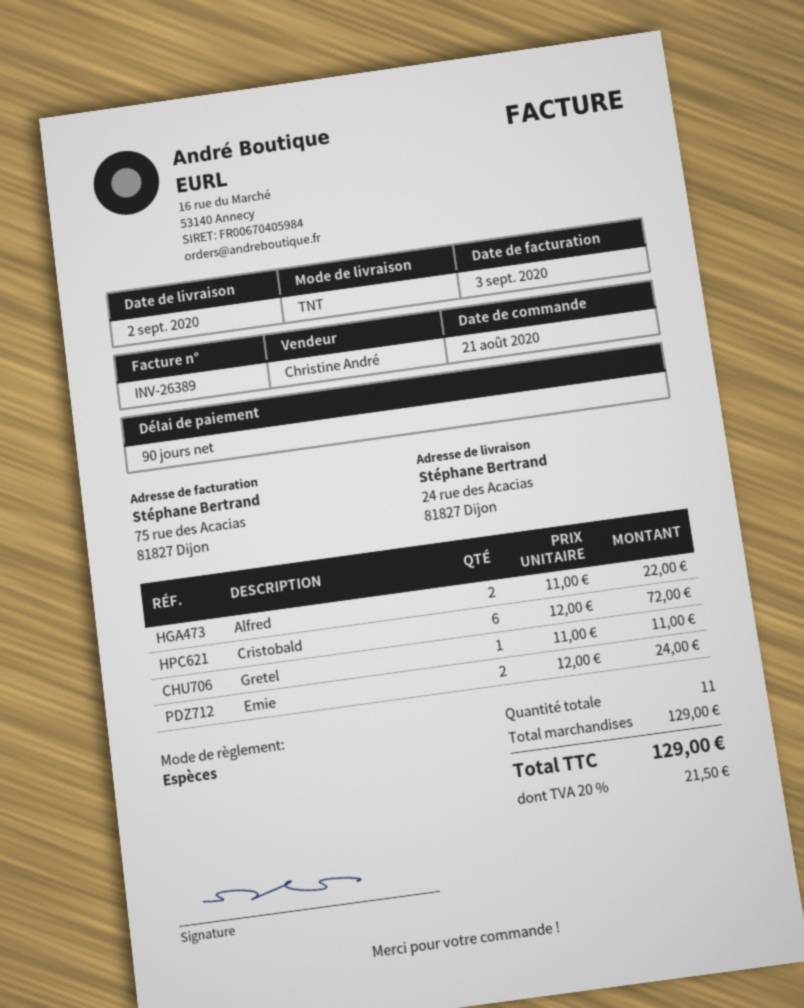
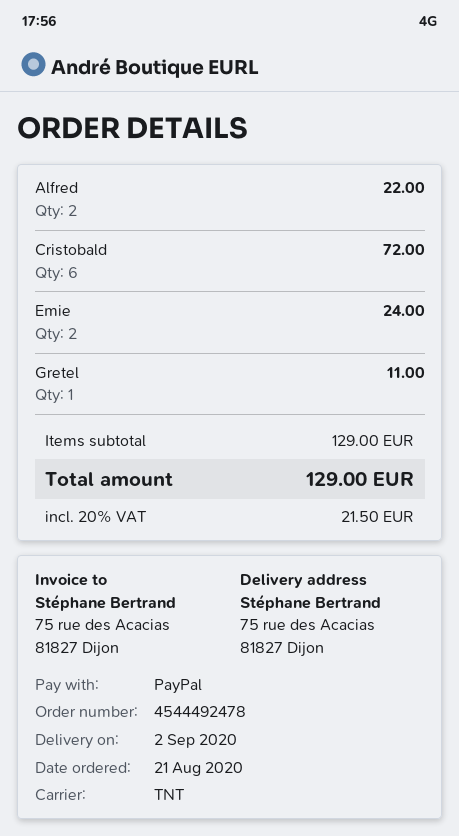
payment method: cash -> PayPal
ship to: 24 rue des Acacias, 81827 Dijon -> 75 rue des Acacias, 81827 Dijon

